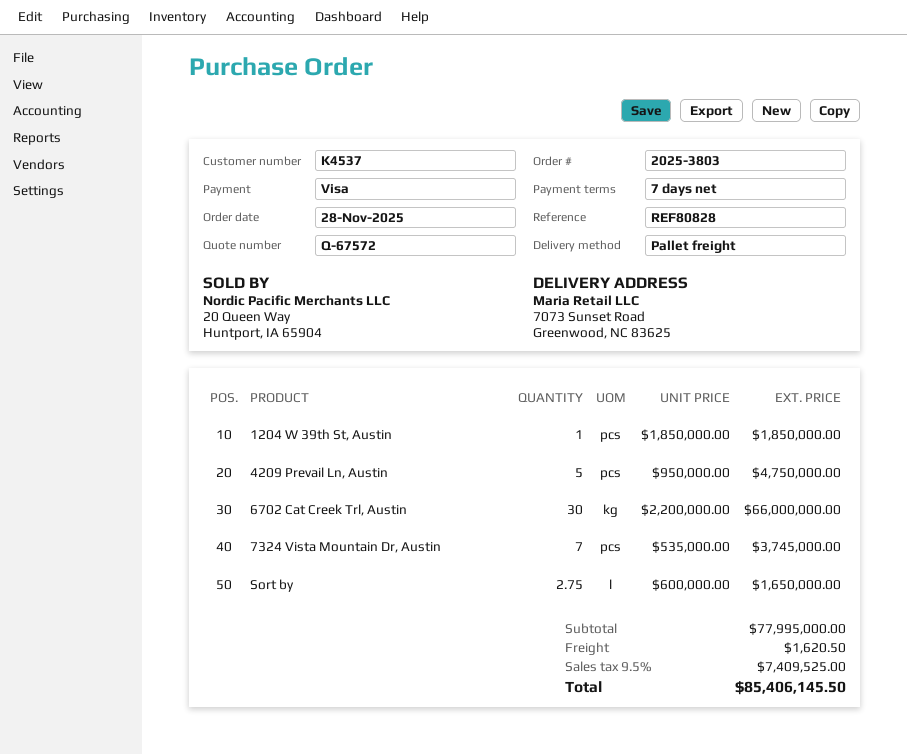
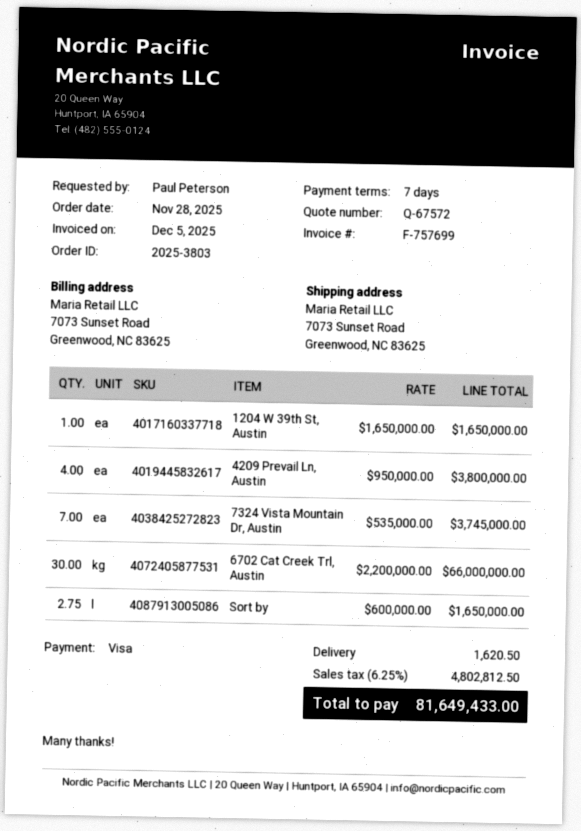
1204 W 39th St, Austin: 1 x 1850000.00 = 1850000.00 -> 1 x 1650000.00 = 1650000.00
4209 Prevail Ln, Austin: 5 x 950000.00 = 4750000.00 -> 4 x 950000.00 = 3800000.00
tax: 9.5% = 7409525.00 -> 6.25% = 4802812.50
total: 85406145.50 -> 81649433.00

